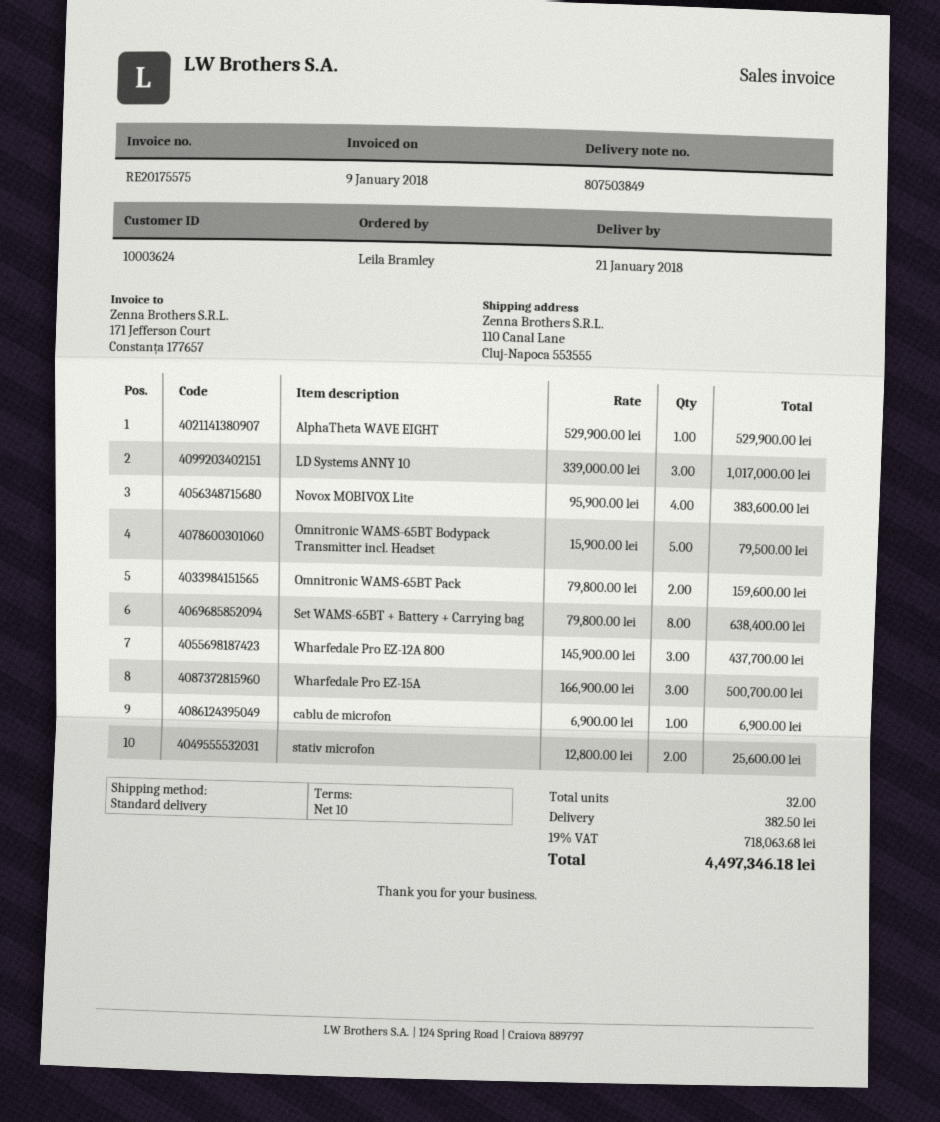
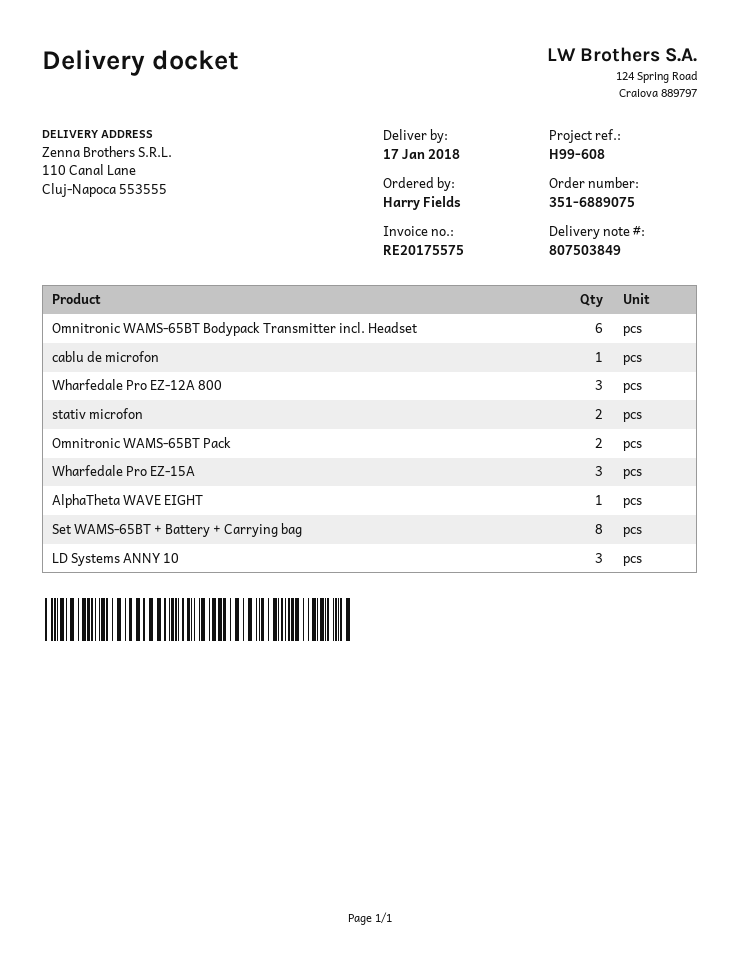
delivery date: 2018-01-21 -> 2018-01-17
ordered by: Leila Bramley -> Harry Fields
Novox MOBIVOX Lite: 4 -> none
Omnitronic WAMS-65BT Bodypack Transmitter incl. Headset: 5 -> 6

